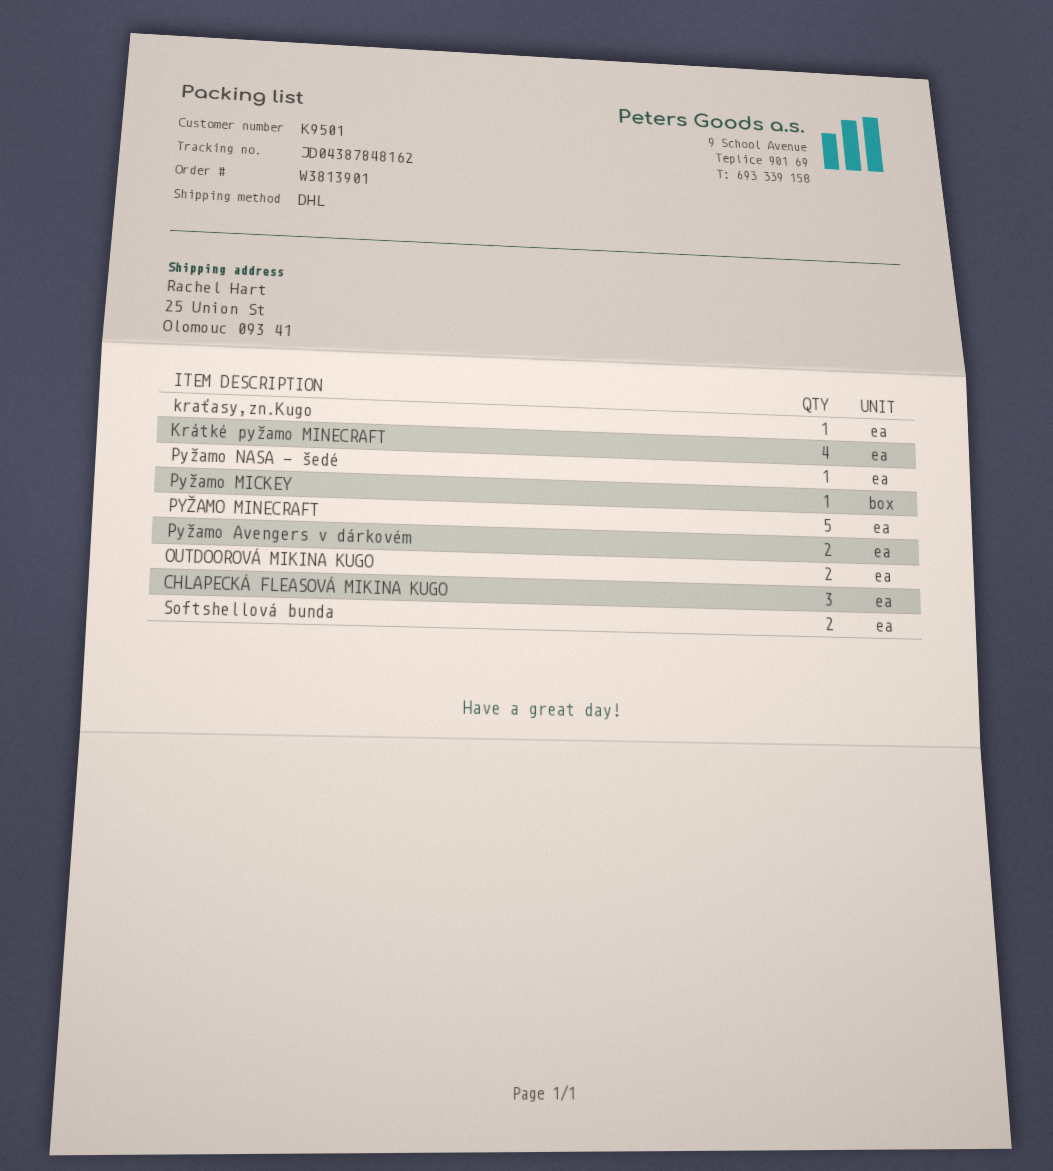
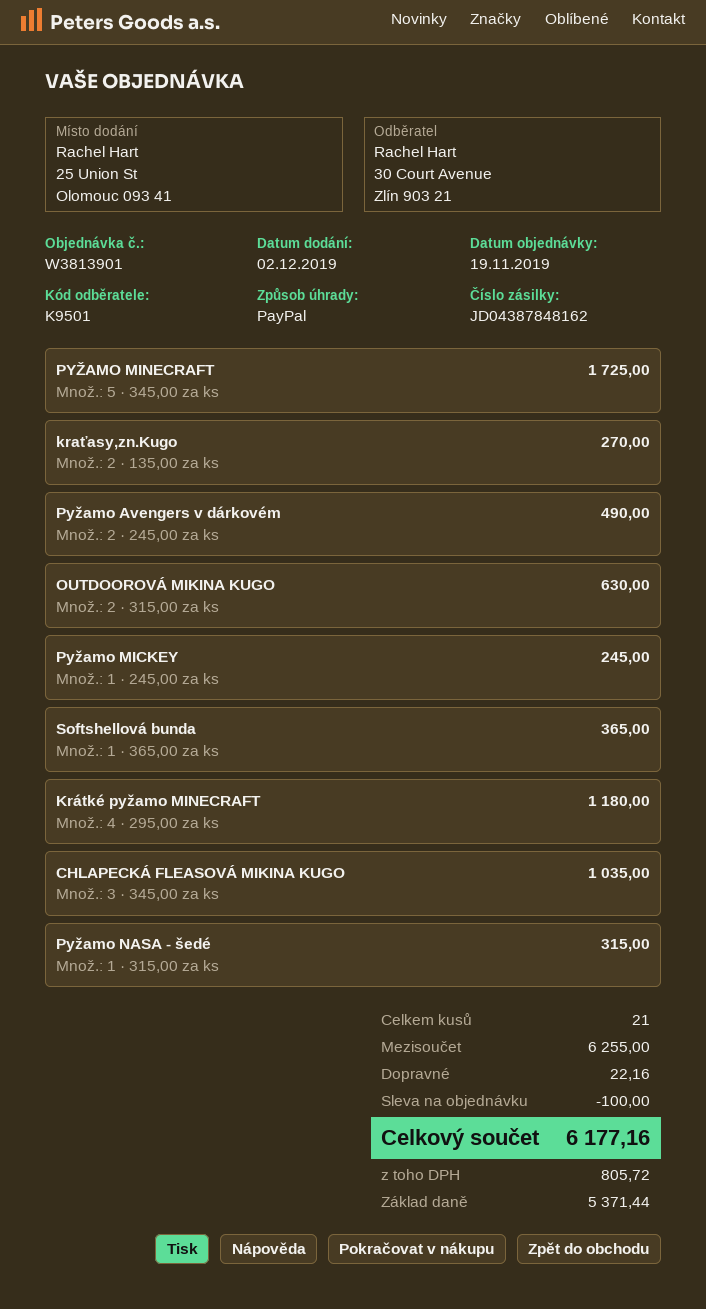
kraťasy,zn.Kugo: 1 -> 2
Softshellová bunda: 2 -> 1

